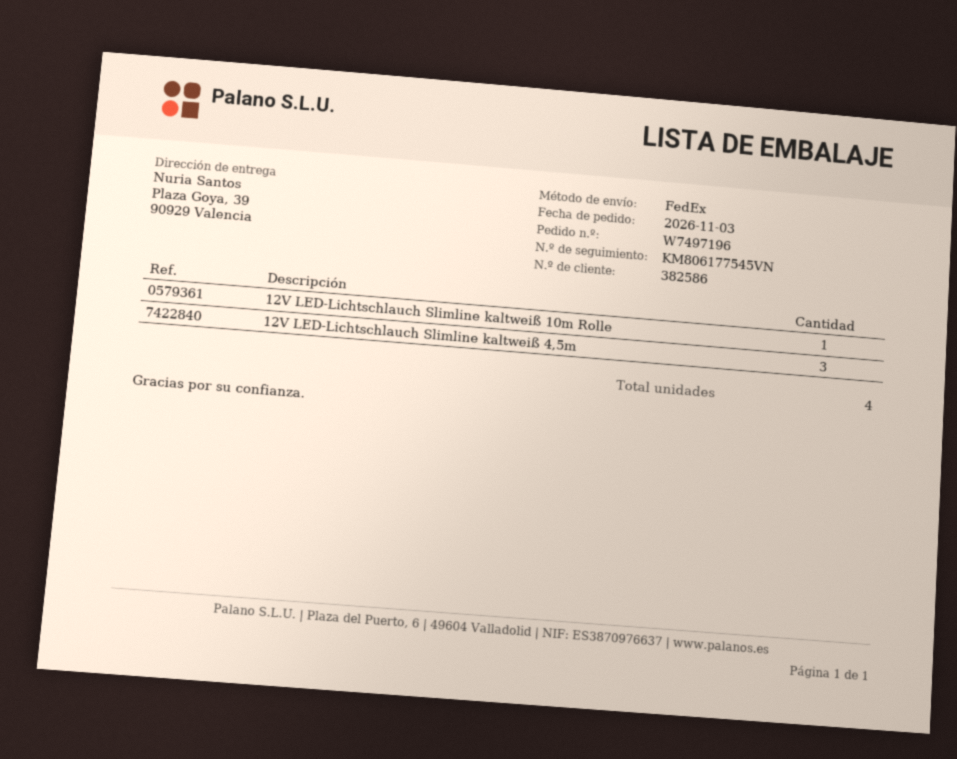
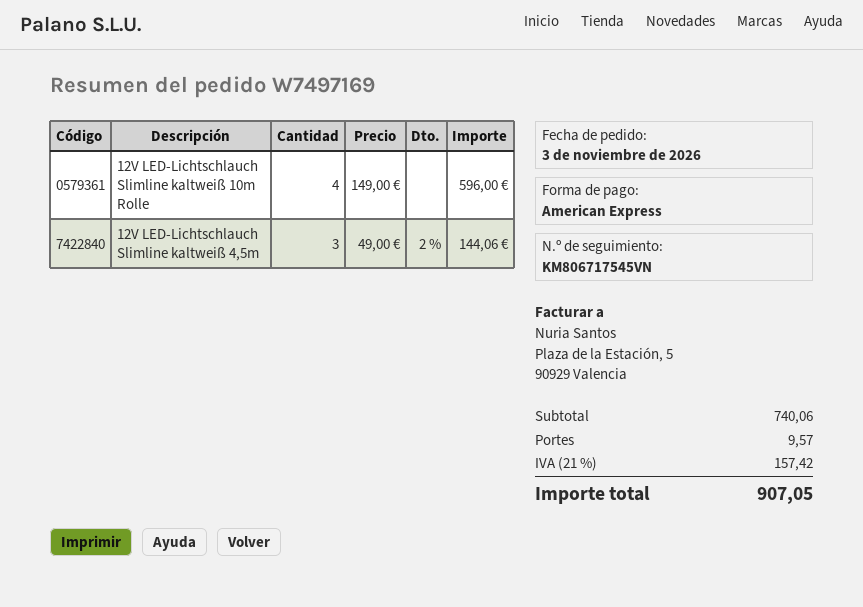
order number: W7497196 -> W7497169
tracking number: KM806177545VN -> KM806717545VN
12V LED-Lichtschlauch Slimline kaltweiß 10m Rolle: 1 -> 4

